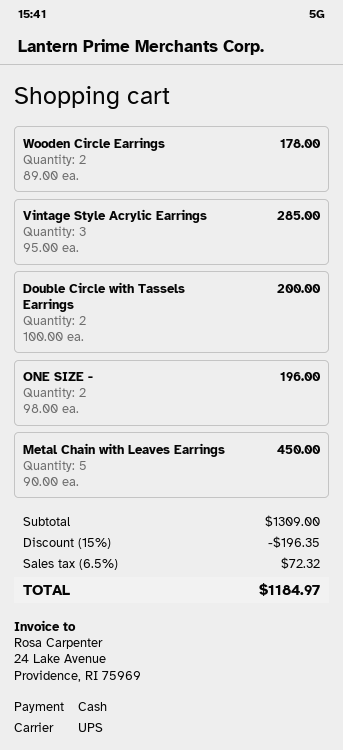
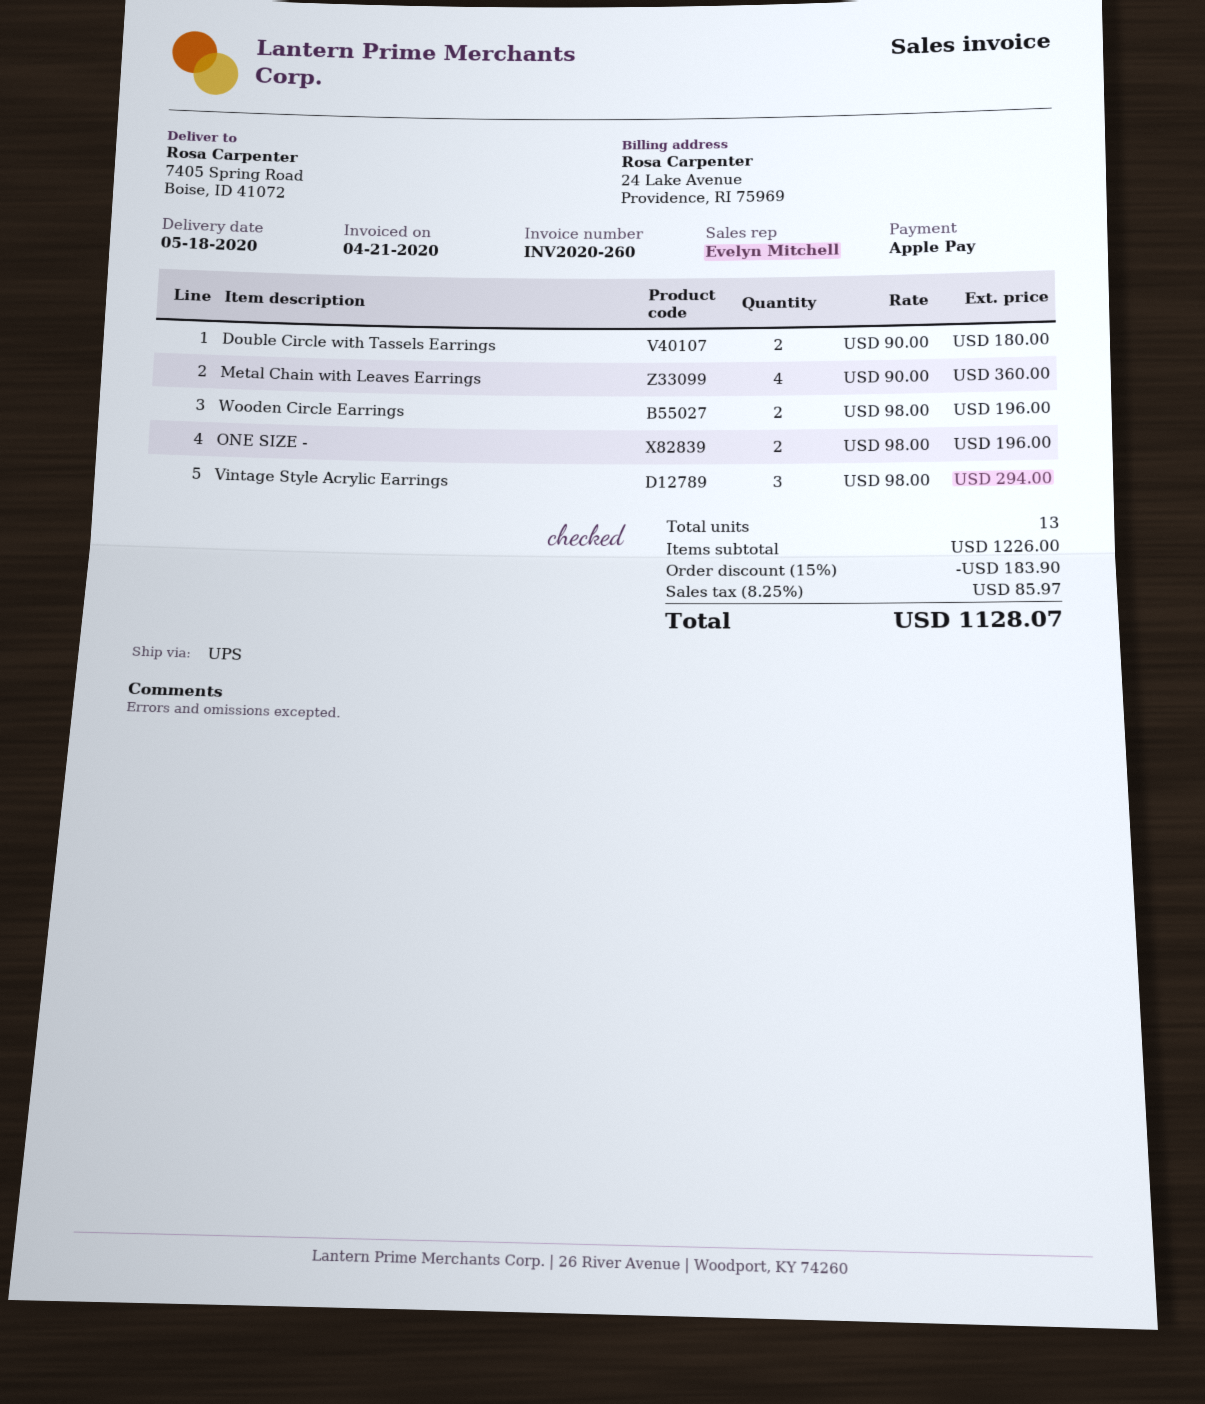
payment method: cash -> Apple Pay
Wooden Circle Earrings: 2 x 89.00 = 178.00 -> 2 x 98.00 = 196.00
Vintage Style Acrylic Earrings: 3 x 95.00 = 285.00 -> 3 x 98.00 = 294.00
Double Circle with Tassels Earrings: 2 x 100.00 = 200.00 -> 2 x 90.00 = 180.00
Metal Chain with Leaves Earrings: 5 x 90.00 = 450.00 -> 4 x 90.00 = 360.00
subtotal: 1309.00 -> 1226.00
discount: 15% = 196.35 -> 15% = 183.90
tax: 6.5% = 72.32 -> 8.25% = 85.97
total: 1184.97 -> 1128.07

